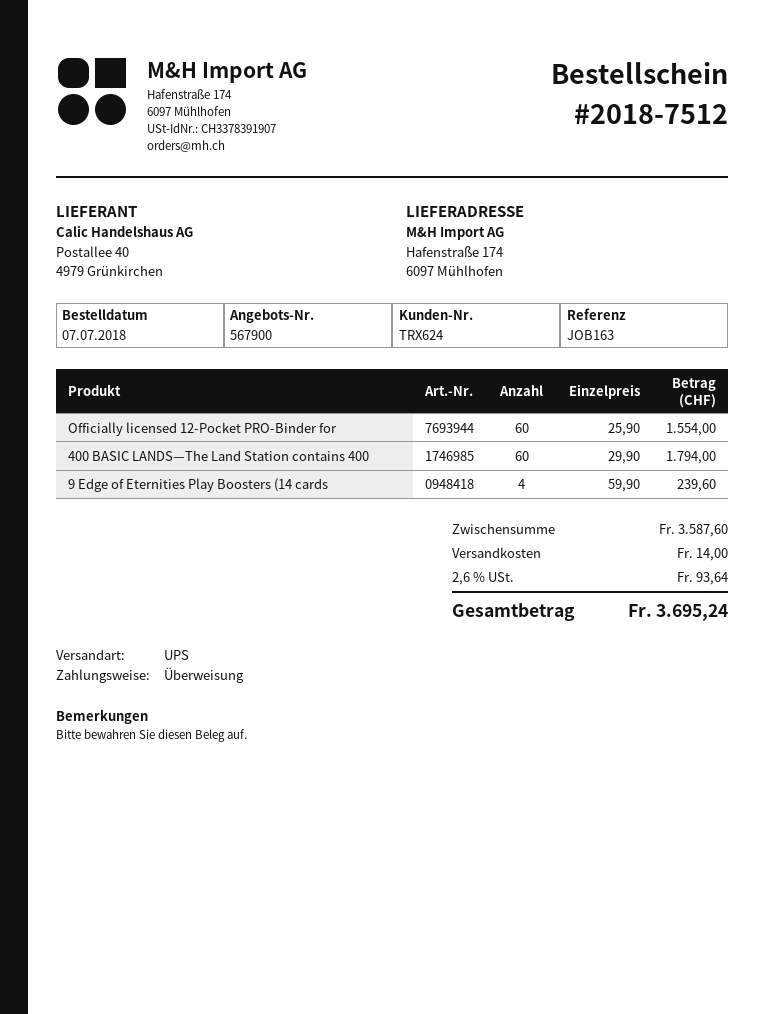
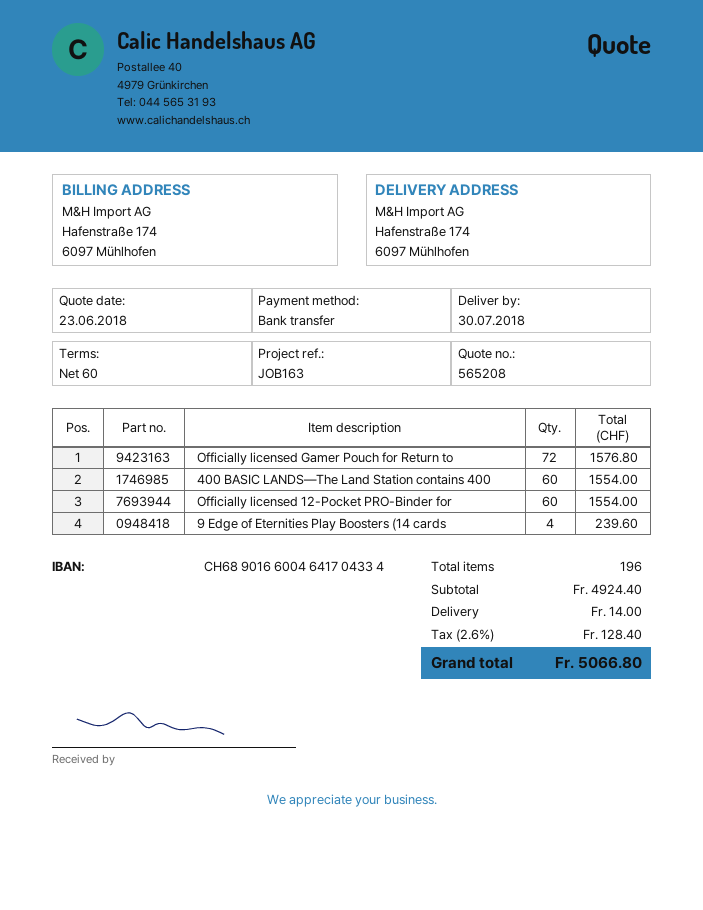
quote number: 567900 -> 565208
400 BASIC LANDS—The Land Station contains 400: 60 for 1794.00 -> 60 for 1554.00
Officially licensed Gamer Pouch for Return to: none -> 72 for 1576.80
subtotal: 3587.60 -> 4924.40
tax: 2.6% = 93.64 -> 2.6% = 128.40
total: 3695.24 -> 5066.80

